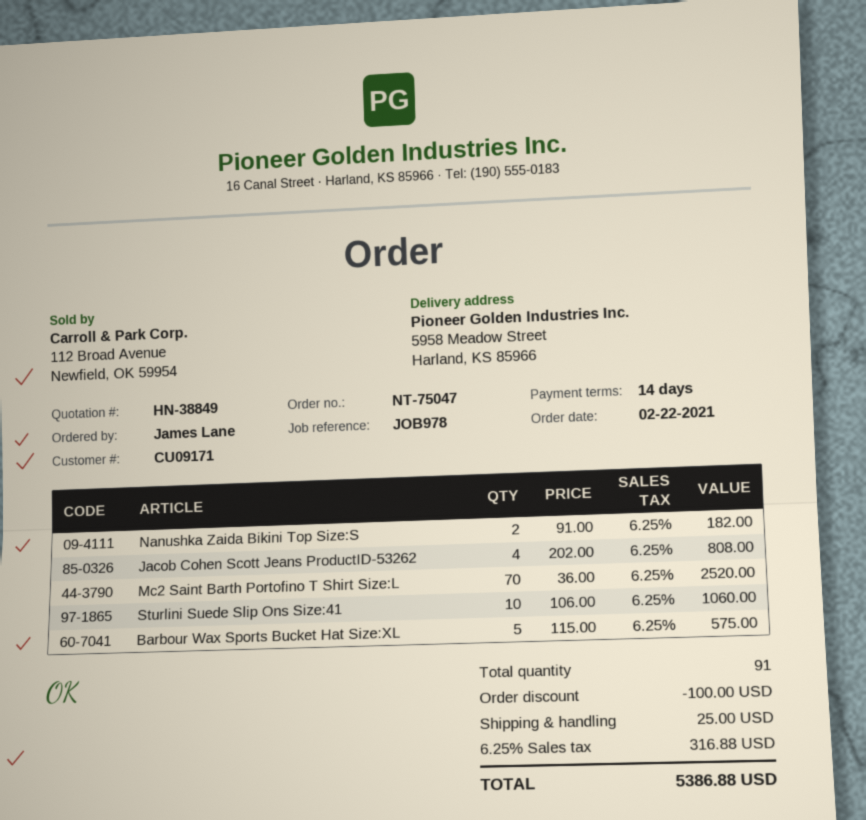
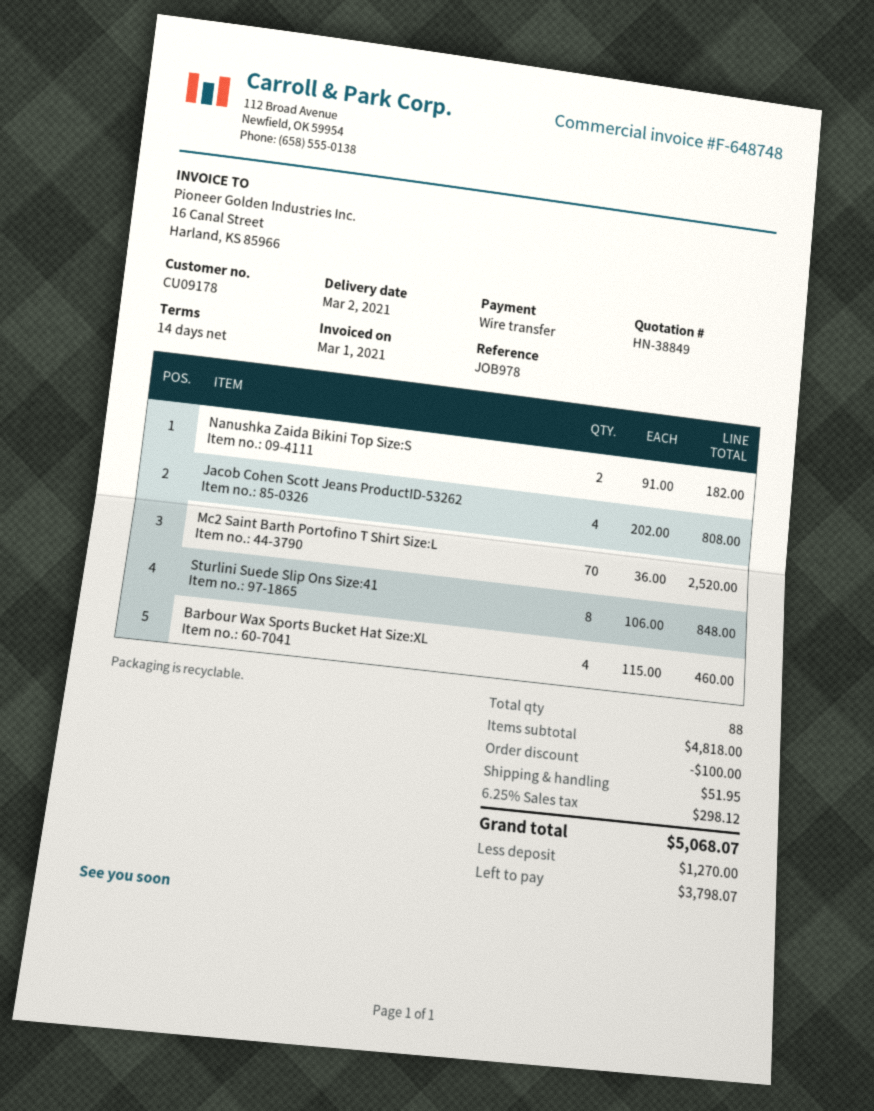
customer number: CU09171 -> CU09178
Sturlini Suede Slip Ons Size:41: 10 x 106.00 = 1060.00 -> 8 x 106.00 = 848.00
Barbour Wax Sports Bucket Hat Size:XL: 5 x 115.00 = 575.00 -> 4 x 115.00 = 460.00
total quantity: 91 -> 88
shipping: 25.00 -> 51.95
tax: 6.25% = 316.88 -> 6.25% = 298.12
total: 5386.88 -> 5068.07

